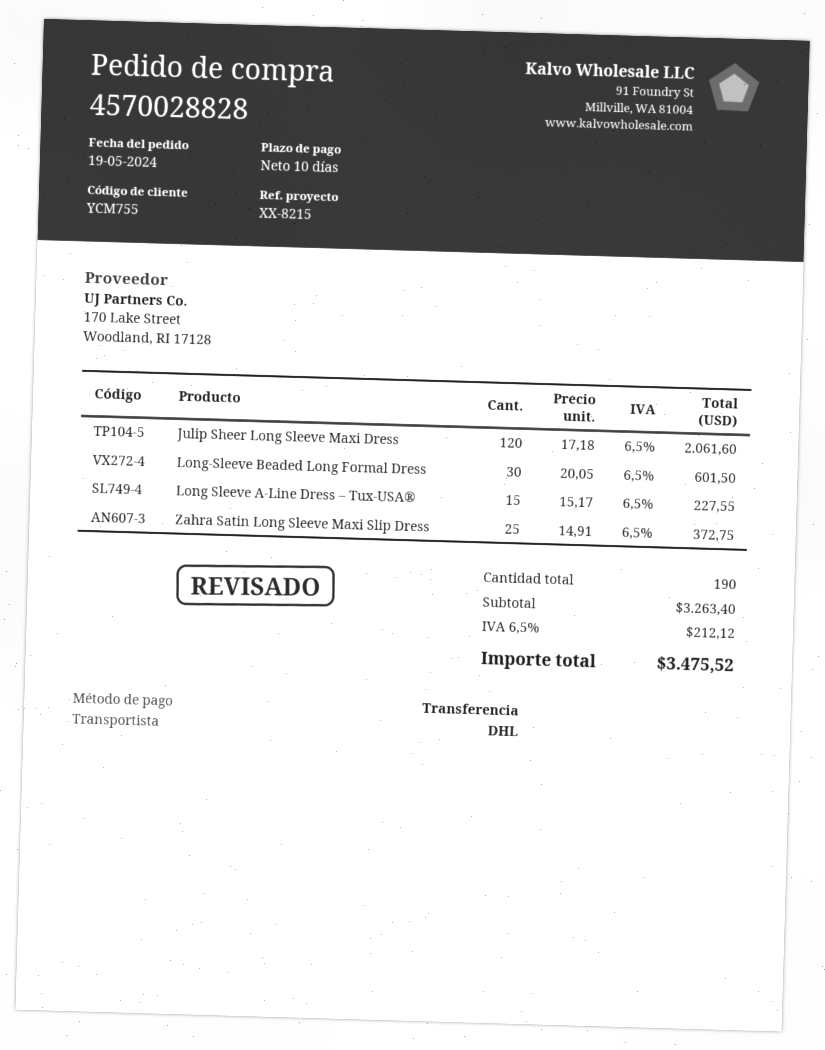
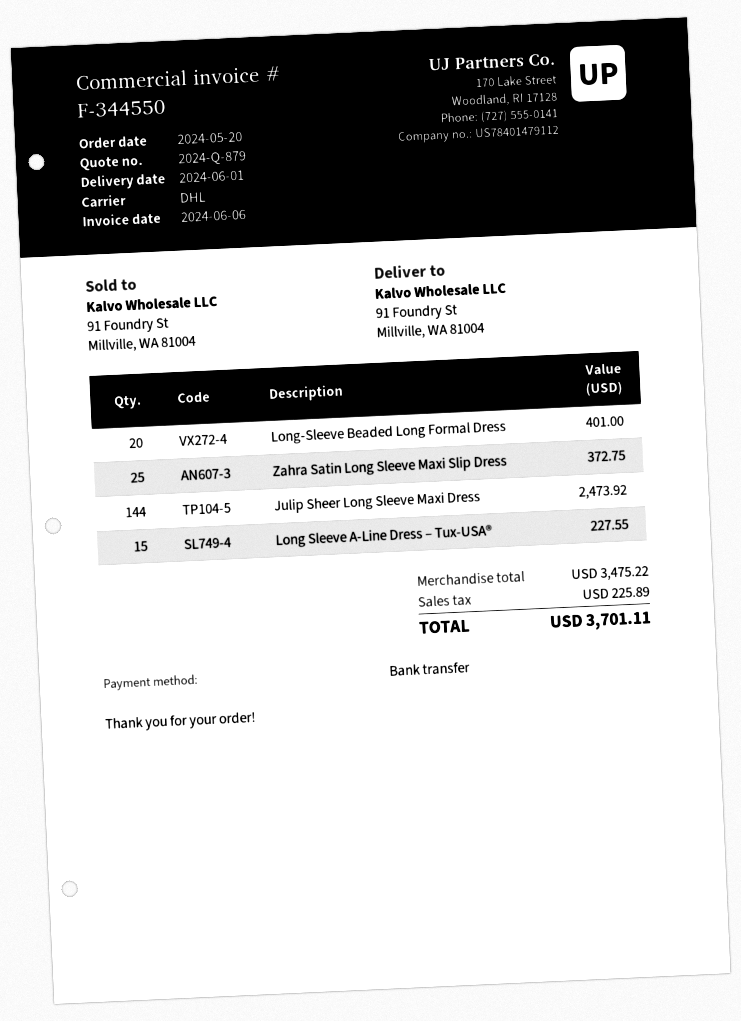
order date: 2024-05-19 -> 2024-05-20
Julip Sheer Long Sleeve Maxi Dress: 120 for 2061.60 -> 144 for 2473.92
Long-Sleeve Beaded Long Formal Dress: 30 for 601.50 -> 20 for 401.00
subtotal: 3263.40 -> 3475.22
tax: 212.12 -> 225.89
total: 3475.52 -> 3701.11

